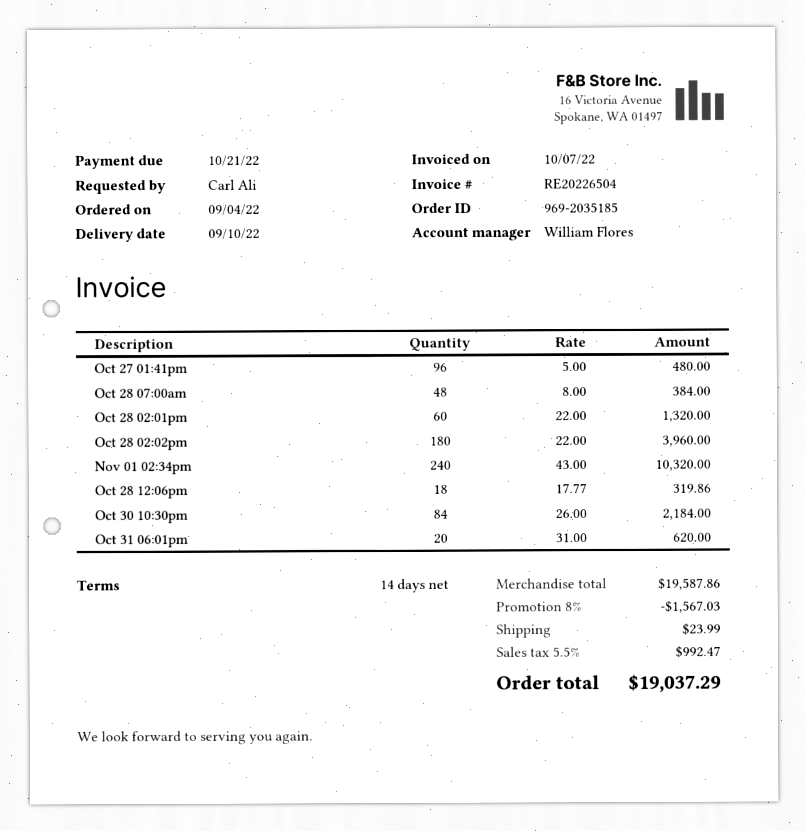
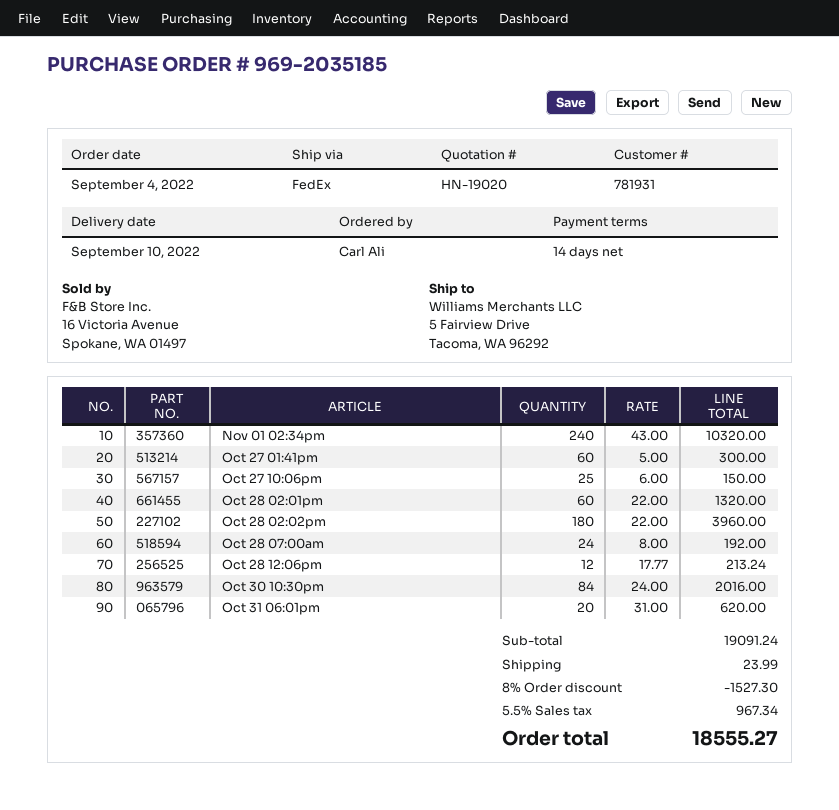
Oct 27 01:41pm: 96 x 5.00 = 480.00 -> 60 x 5.00 = 300.00
Oct 28 07:00am: 48 x 8.00 = 384.00 -> 24 x 8.00 = 192.00
Oct 28 12:06pm: 18 x 17.77 = 319.86 -> 12 x 17.77 = 213.24
Oct 30 10:30pm: 84 x 26.00 = 2184.00 -> 84 x 24.00 = 2016.00
Oct 27 10:06pm: none -> 25 x 6.00 = 150.00
subtotal: 19587.86 -> 19091.24
discount: 8% = 1567.03 -> 8% = 1527.30
tax: 5.5% = 992.47 -> 5.5% = 967.34
total: 19037.29 -> 18555.27

